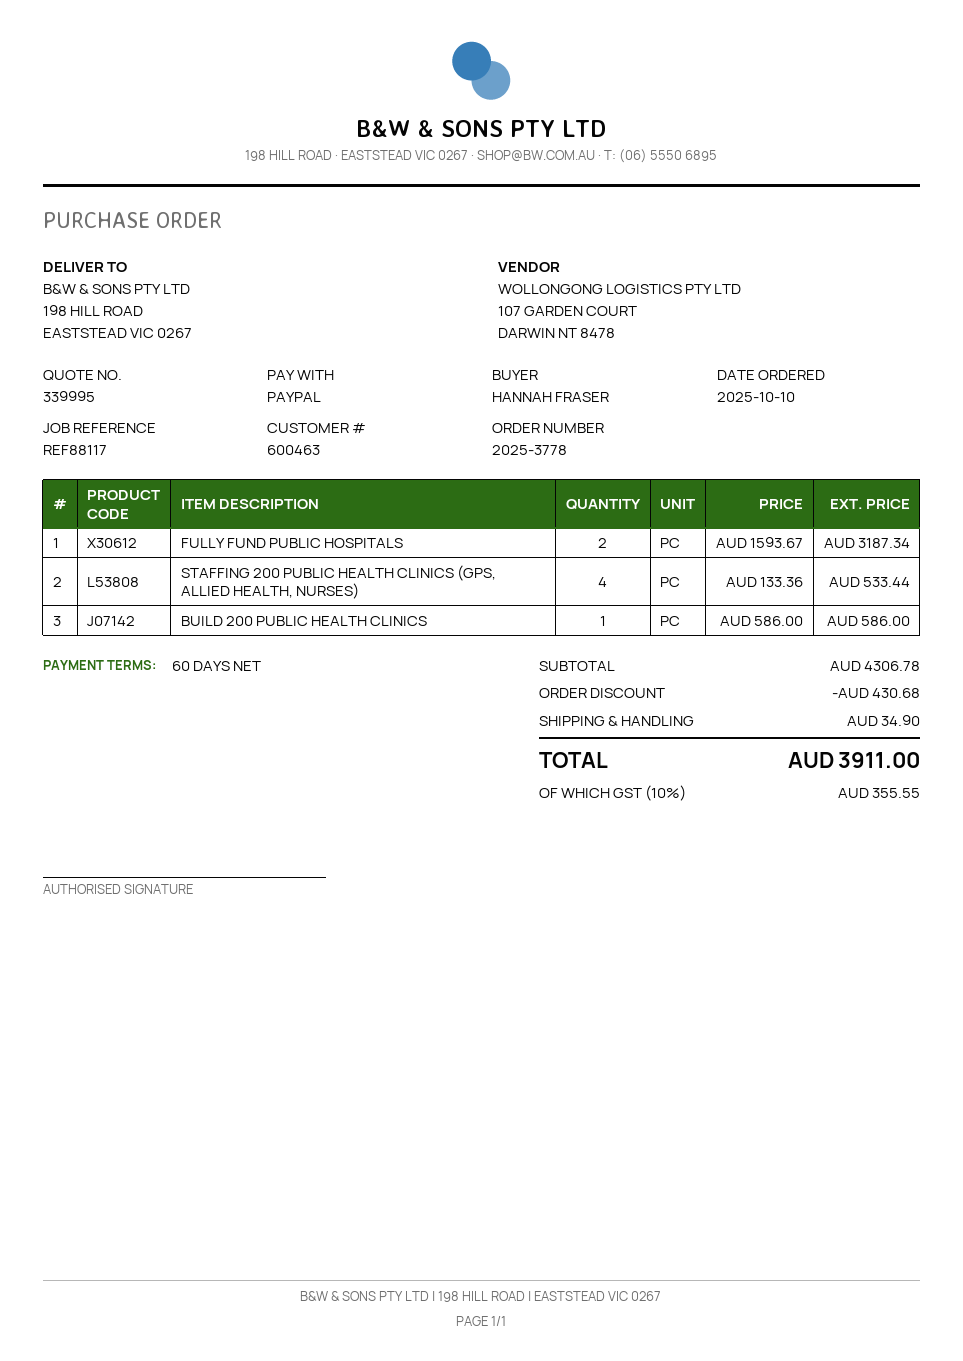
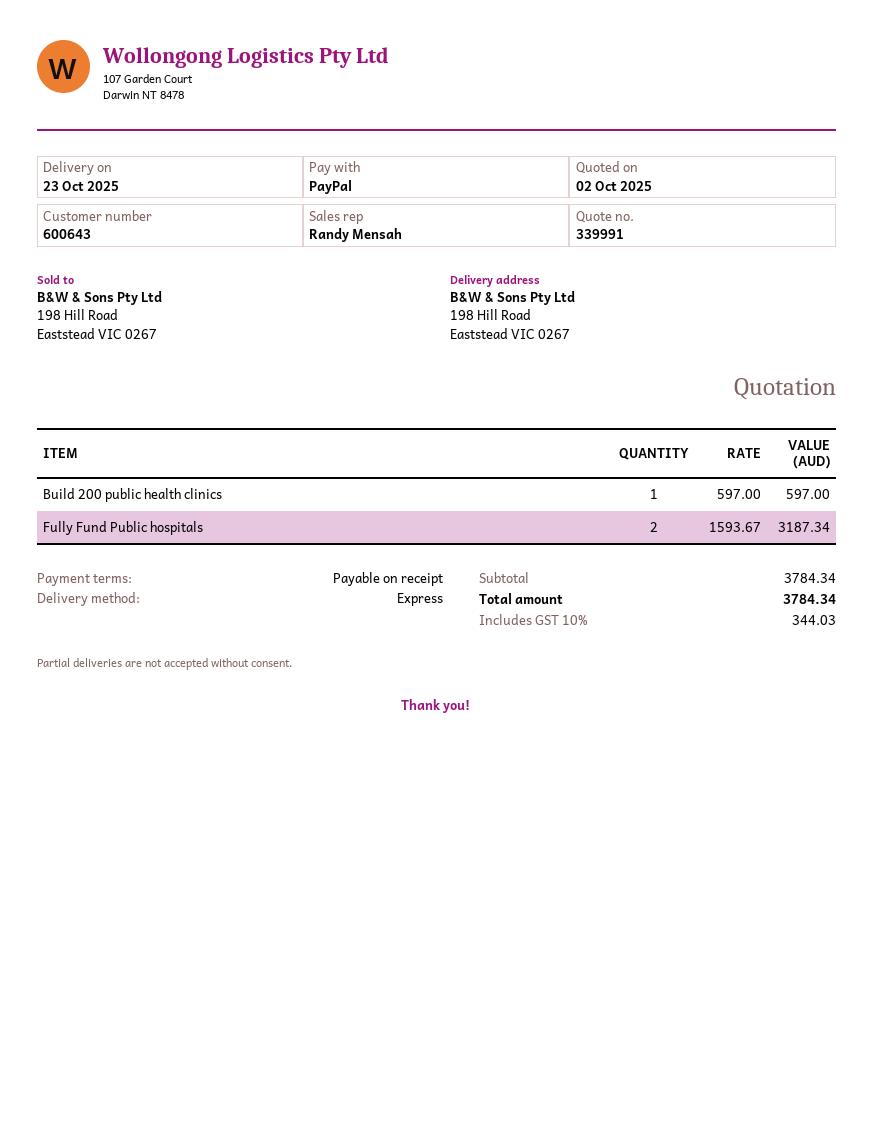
quote number: 339995 -> 339991
payment terms: 60 days -> on receipt
customer number: 600463 -> 600643
STAFFING 200 PUBLIC HEALTH CLINICS (GPS, ALLIED HEALTH, NURSES): 4 x 133.36 = 533.44 -> none
BUILD 200 PUBLIC HEALTH CLINICS: 1 x 586.00 = 586.00 -> 1 x 597.00 = 597.00
subtotal: 4306.78 -> 3784.34
discount: 430.68 -> none
shipping: 34.90 -> none
tax: 10% = 355.55 -> 10% = 344.03
total: 3911.00 -> 3784.34

